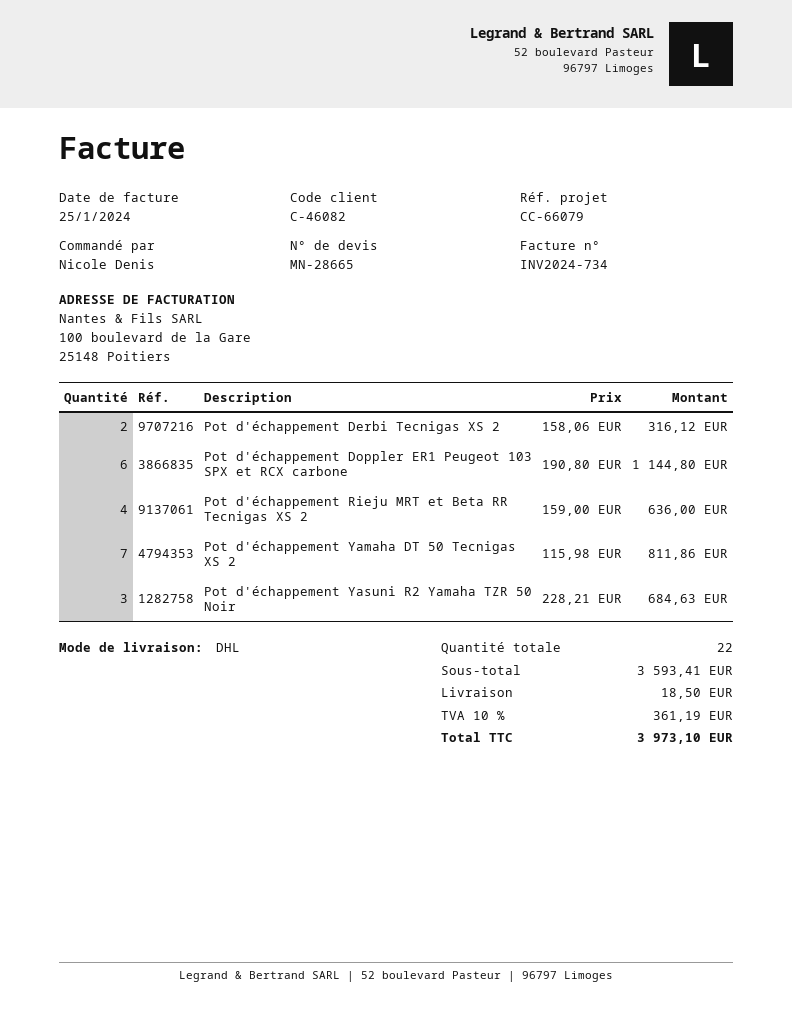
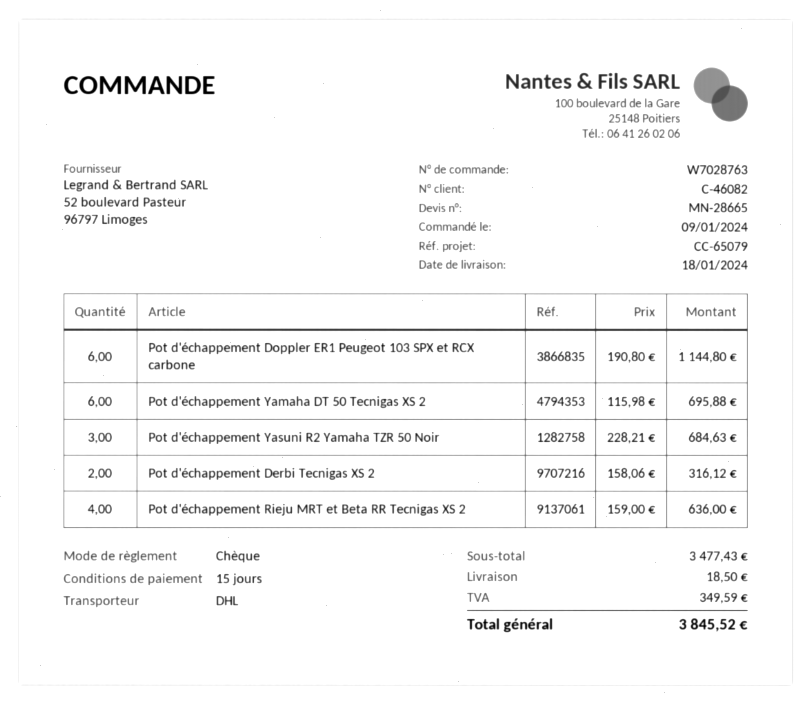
reference: CC-66079 -> CC-65079
Pot d'échappement Yamaha DT 50 Tecnigas XS 2: 7 x 115.98 = 811.86 -> 6 x 115.98 = 695.88
subtotal: 3593.41 -> 3477.43
tax: 361.19 -> 349.59
total: 3973.10 -> 3845.52

